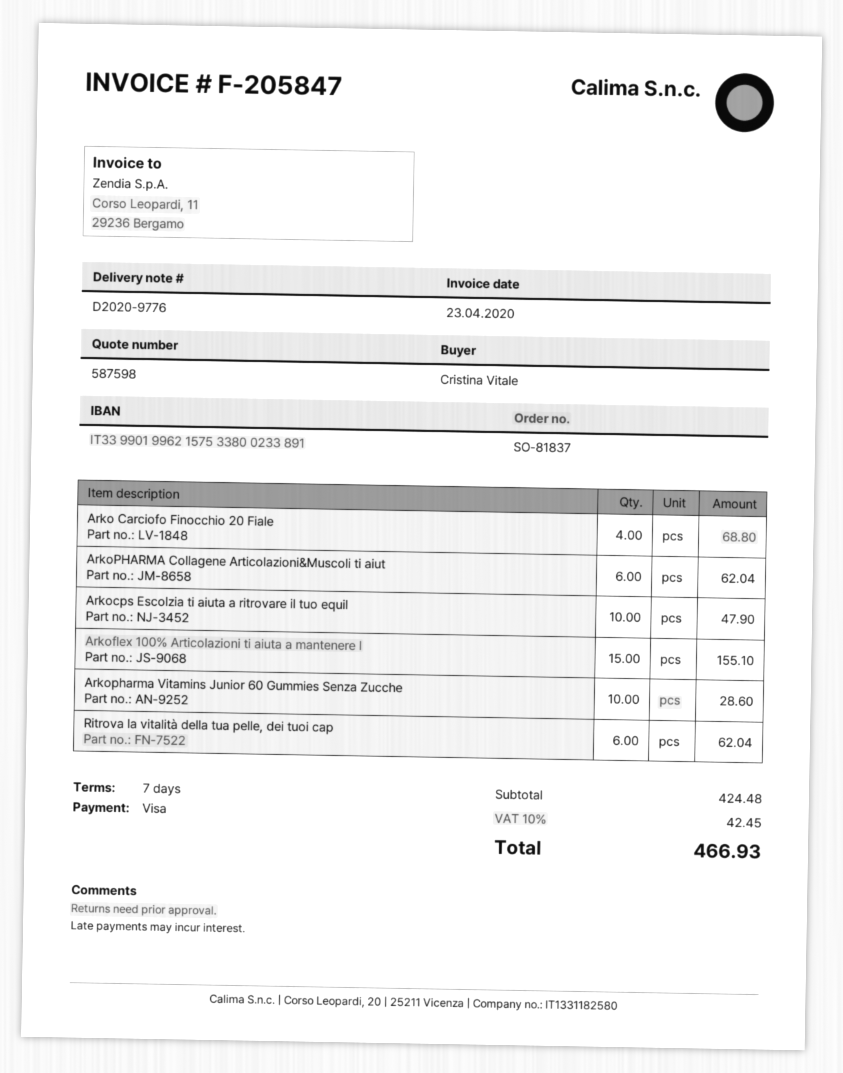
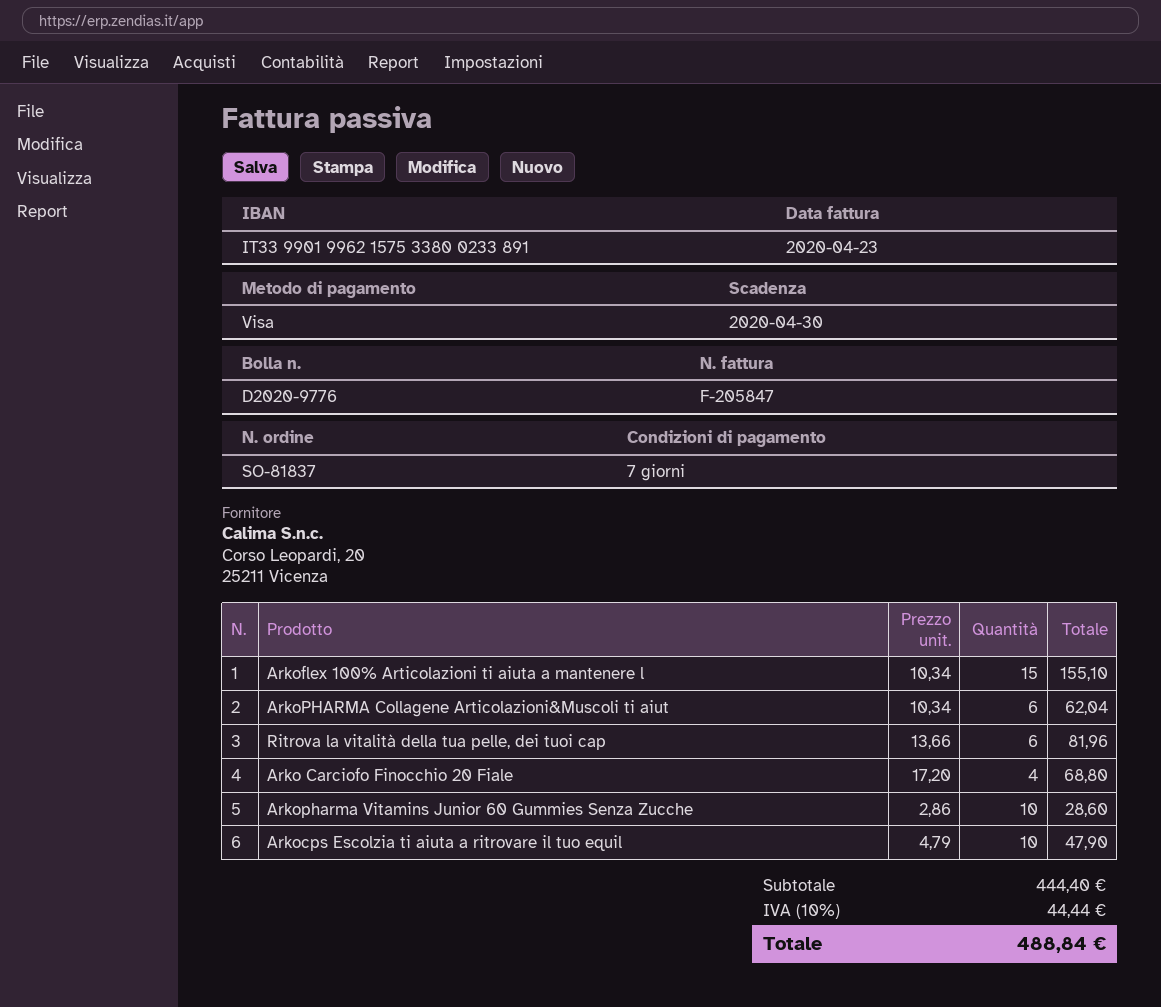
Ritrova la vitalità della tua pelle, dei tuoi cap: 6 for 62.04 -> 6 for 81.96
subtotal: 424.48 -> 444.40
tax: 10% = 42.45 -> 10% = 44.44
total: 466.93 -> 488.84

